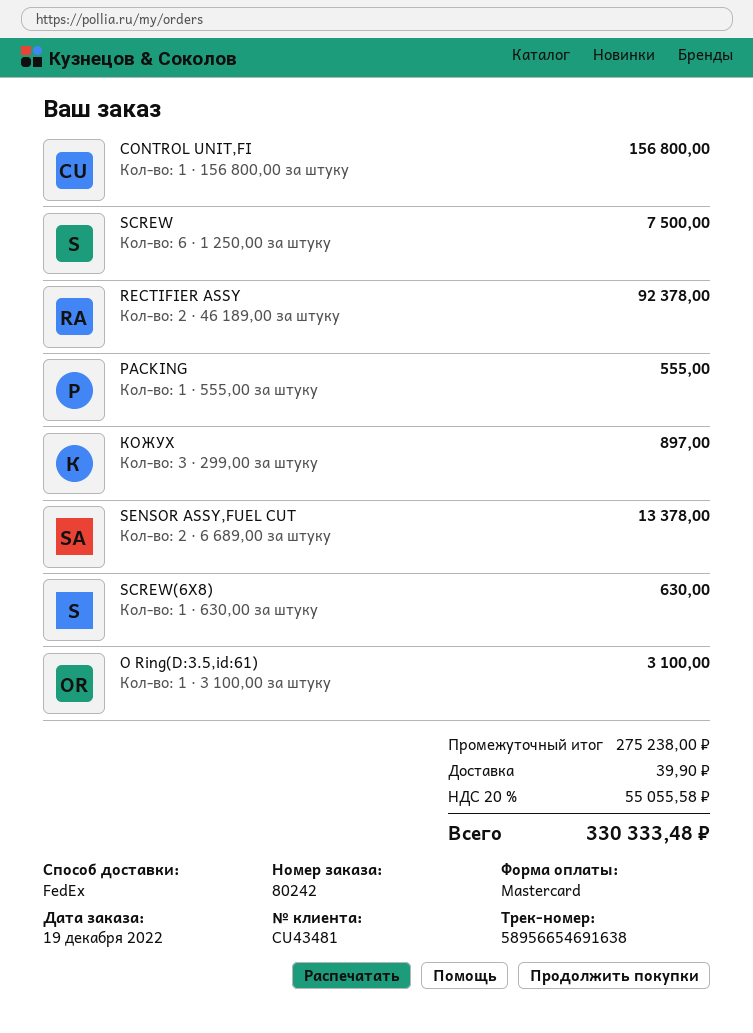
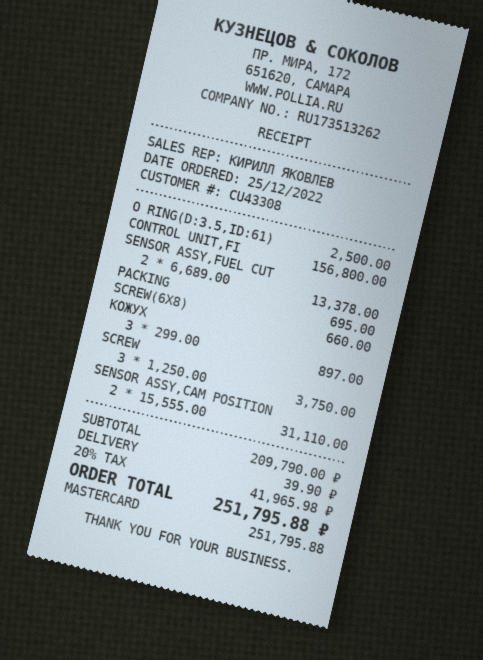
order date: 2022-12-19 -> 2022-12-25
customer number: CU43481 -> CU43308
SCREW: 6 x 1250.00 = 7500.00 -> 3 x 1250.00 = 3750.00
RECTIFIER ASSY: 2 x 46189.00 = 92378.00 -> none
PACKING: 1 x 555.00 = 555.00 -> 1 x 695.00 = 695.00
SCREW(6X8): 1 x 630.00 = 630.00 -> 1 x 660.00 = 660.00
O Ring(D:3.5,id:61): 1 x 3100.00 = 3100.00 -> 1 x 2500.00 = 2500.00
SENSOR ASSY,CAM POSITION: none -> 2 x 15555.00 = 31110.00
subtotal: 275238.00 -> 209790.00
tax: 20% = 55055.58 -> 20% = 41965.98
total: 330333.48 -> 251795.88

